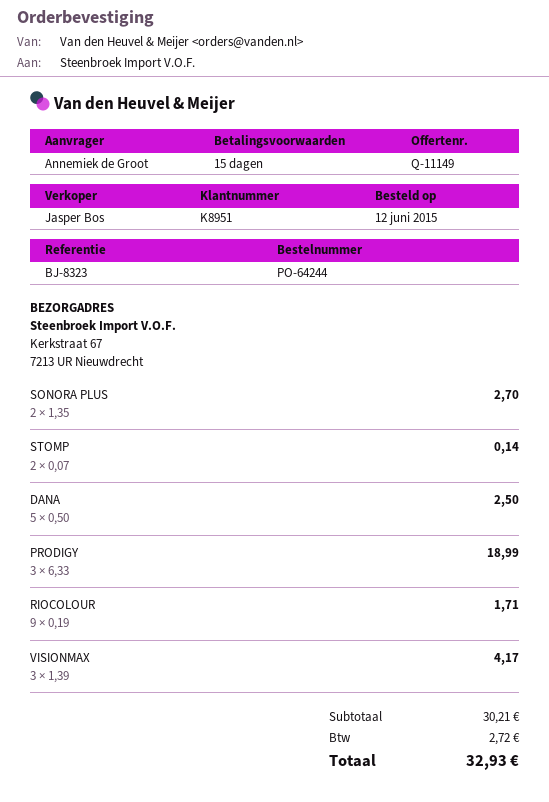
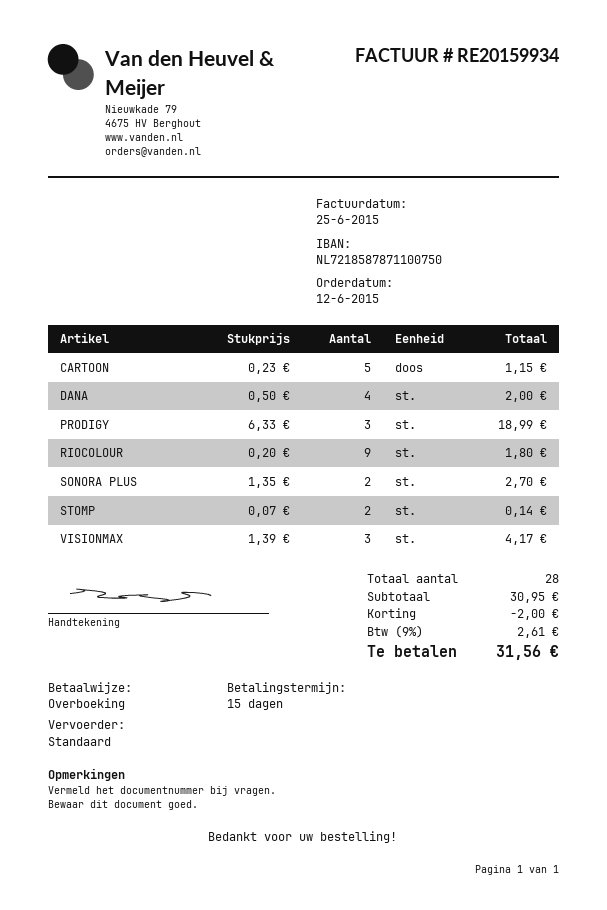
DANA: 5 x 0.50 = 2.50 -> 4 x 0.50 = 2.00
RIOCOLOUR: 9 x 0.19 = 1.71 -> 9 x 0.20 = 1.80
CARTOON: none -> 5 x 0.23 = 1.15
subtotal: 30.21 -> 30.95
discount: none -> 2.00
tax: 2.72 -> 2.61
total: 32.93 -> 31.56

